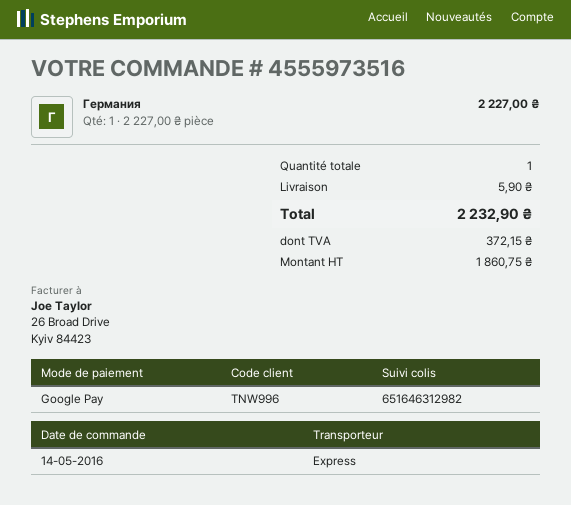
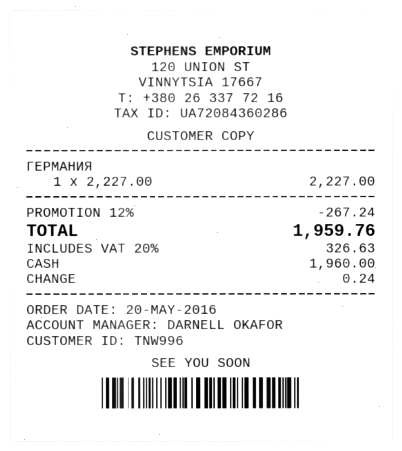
order date: 2016-05-14 -> 2016-05-20
payment method: Google Pay -> cash
discount: none -> 12% = 267.24
shipping: 5.90 -> none
tax: 372.15 -> 326.63
total: 2232.90 -> 1959.76

